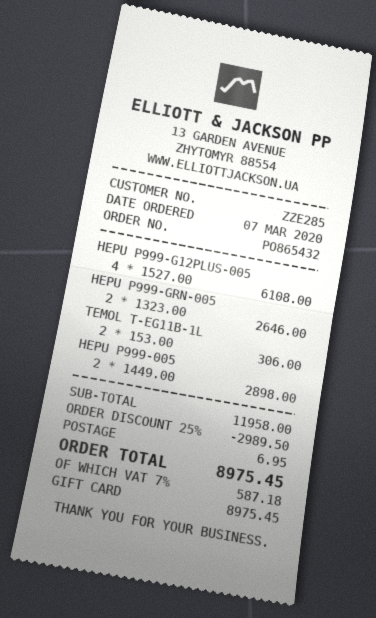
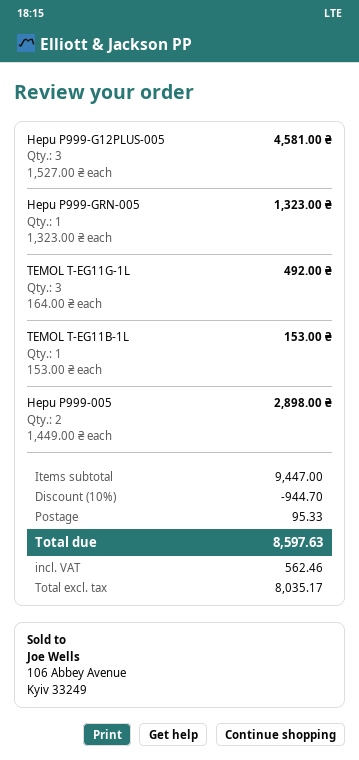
HEPU P999-G12PLUS-005: 4 x 1527.00 = 6108.00 -> 3 x 1527.00 = 4581.00
HEPU P999-GRN-005: 2 x 1323.00 = 2646.00 -> 1 x 1323.00 = 1323.00
TEMOL T-EG11B-1L: 2 x 153.00 = 306.00 -> 1 x 153.00 = 153.00
TEMOL T-EG11G-1L: none -> 3 x 164.00 = 492.00
subtotal: 11958.00 -> 9447.00
discount: 25% = 2989.50 -> 10% = 944.70
shipping: 6.95 -> 95.33
tax: 587.18 -> 562.46
total: 8975.45 -> 8597.63

